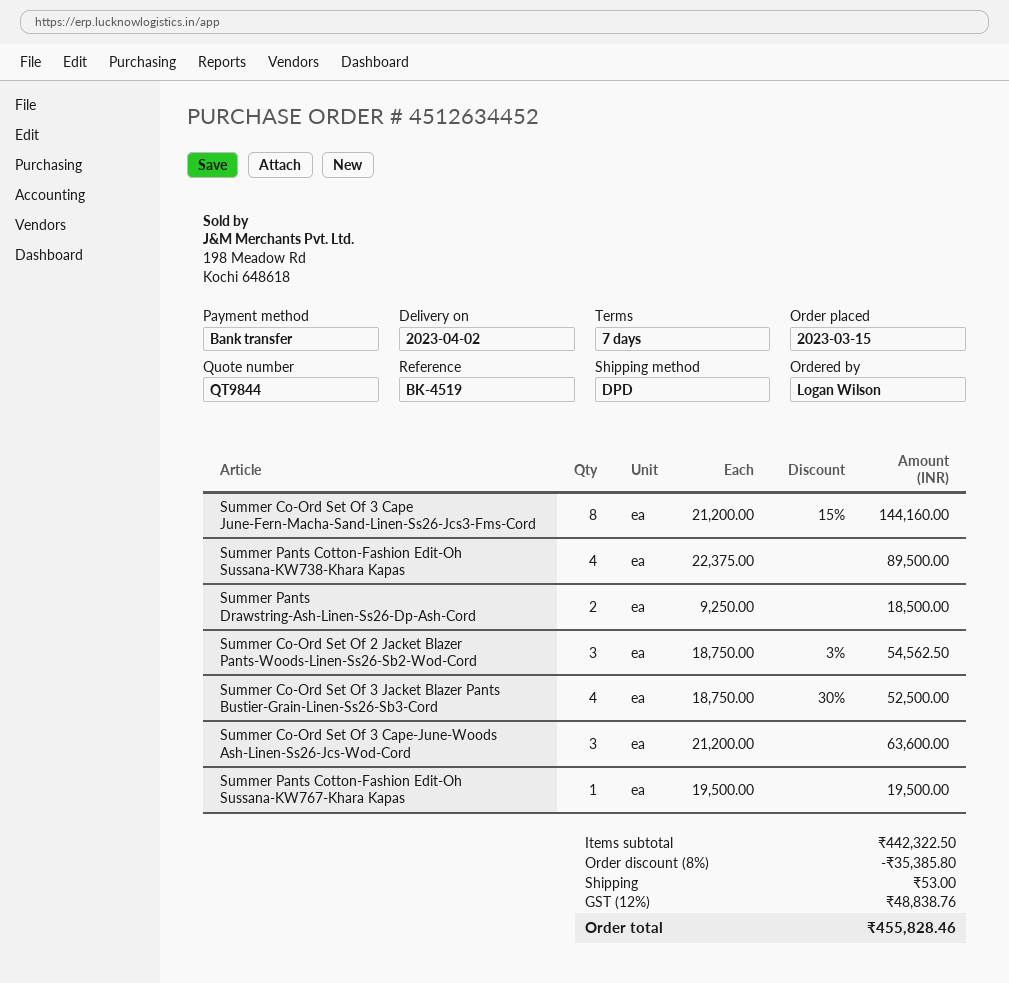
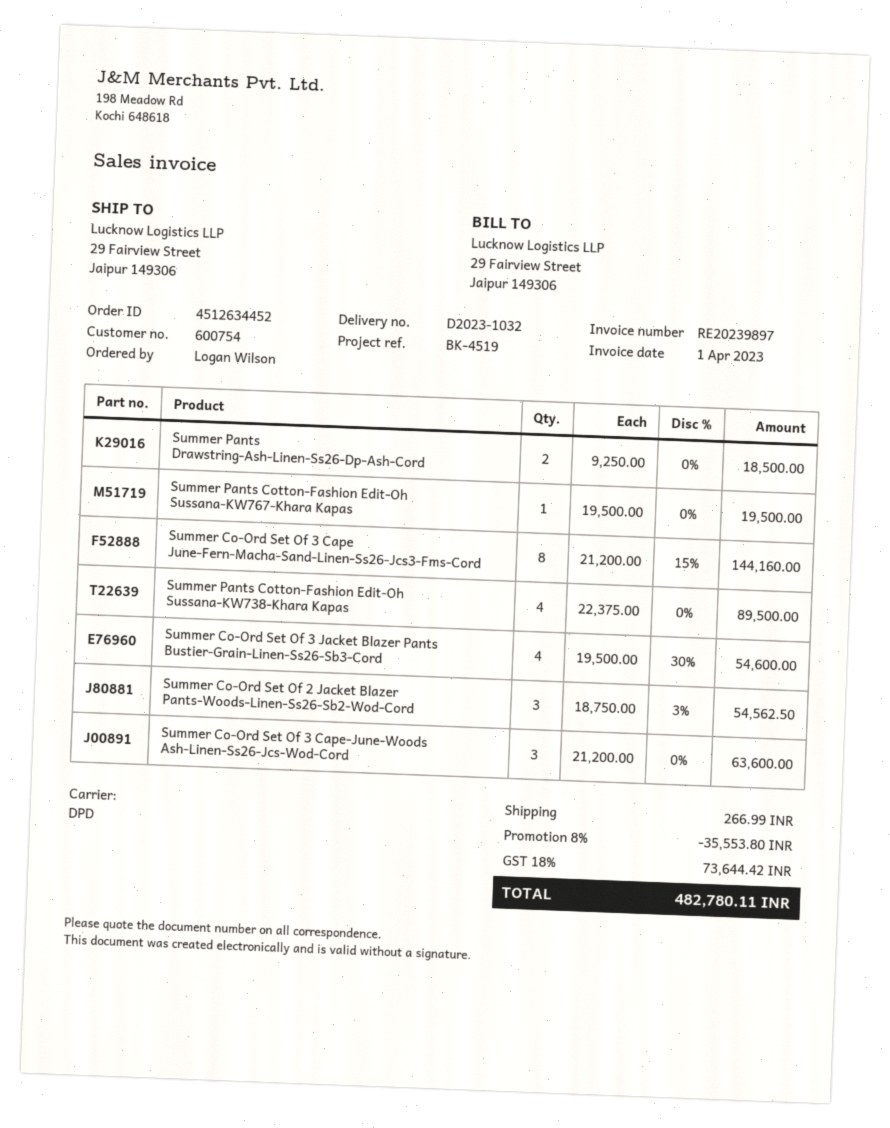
Summer Co-Ord Set Of 3 Jacket Blazer Pants Bustier-Grain-Linen-Ss26-Sb3-Cord: 4 x 18750.00 - 30% = 52500.00 -> 4 x 19500.00 - 30% = 54600.00
discount: 8% = 35385.80 -> 8% = 35553.80
shipping: 53.00 -> 266.99
tax: 12% = 48838.76 -> 18% = 73644.42
total: 455828.46 -> 482780.11

